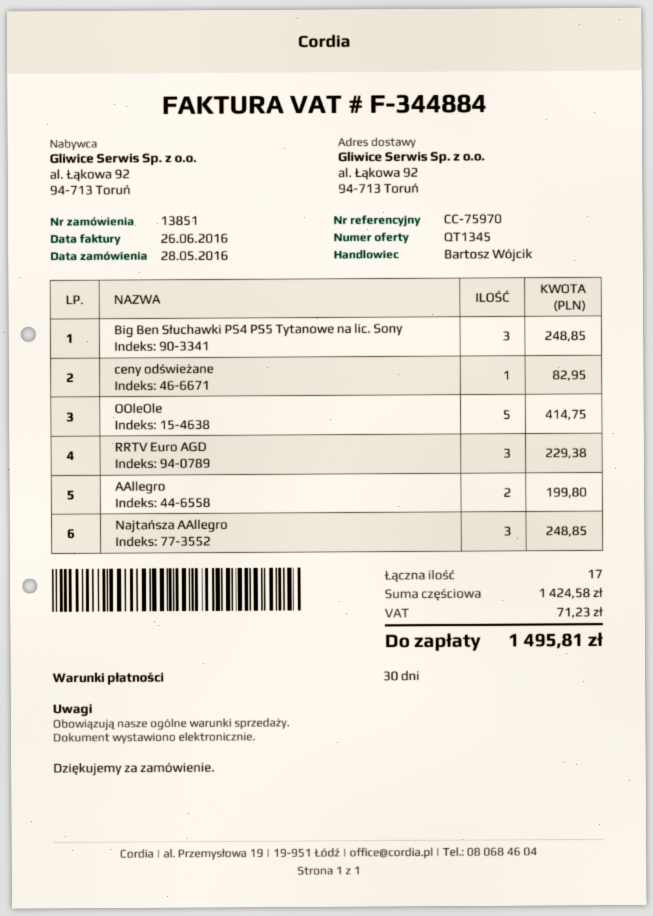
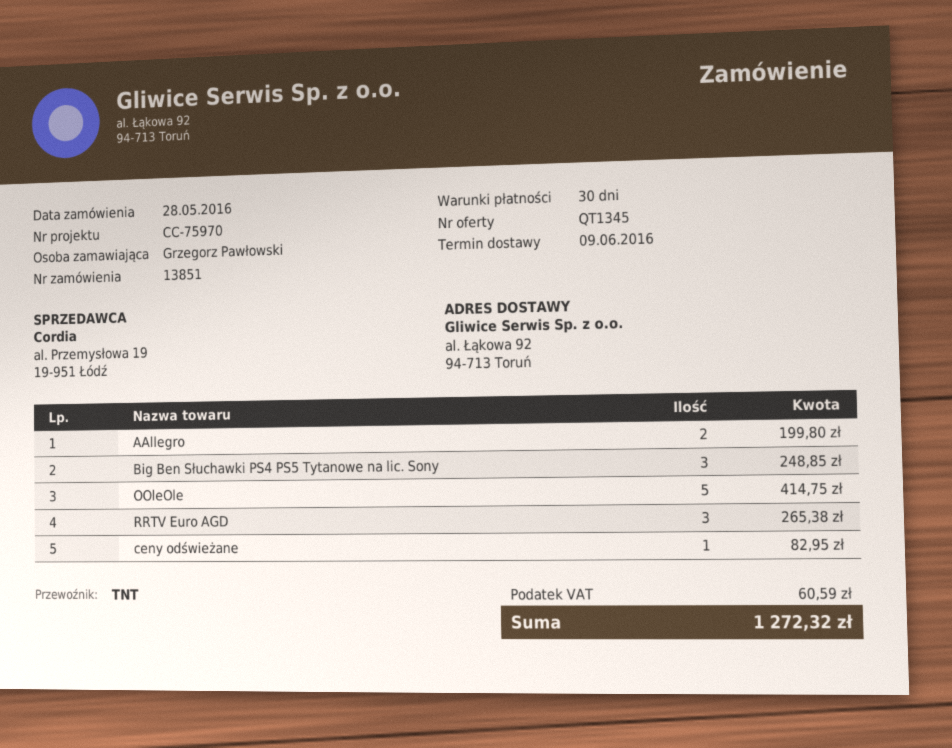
RRTV Euro AGD: 3 for 229.38 -> 3 for 265.38
Najtańsza AAllegro: 3 for 248.85 -> none
tax: 71.23 -> 60.59
total: 1495.81 -> 1272.32

